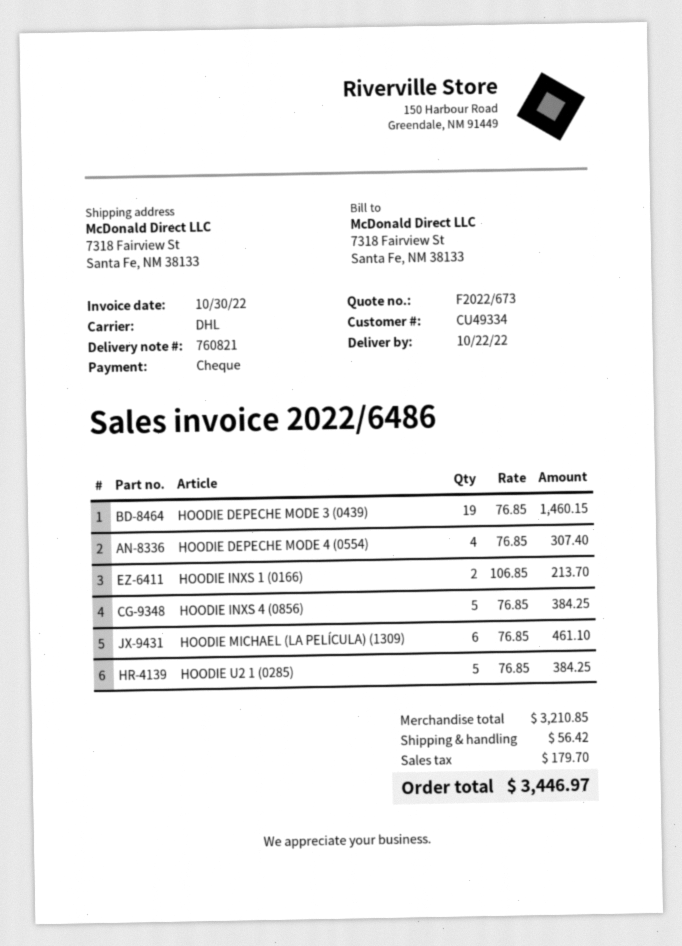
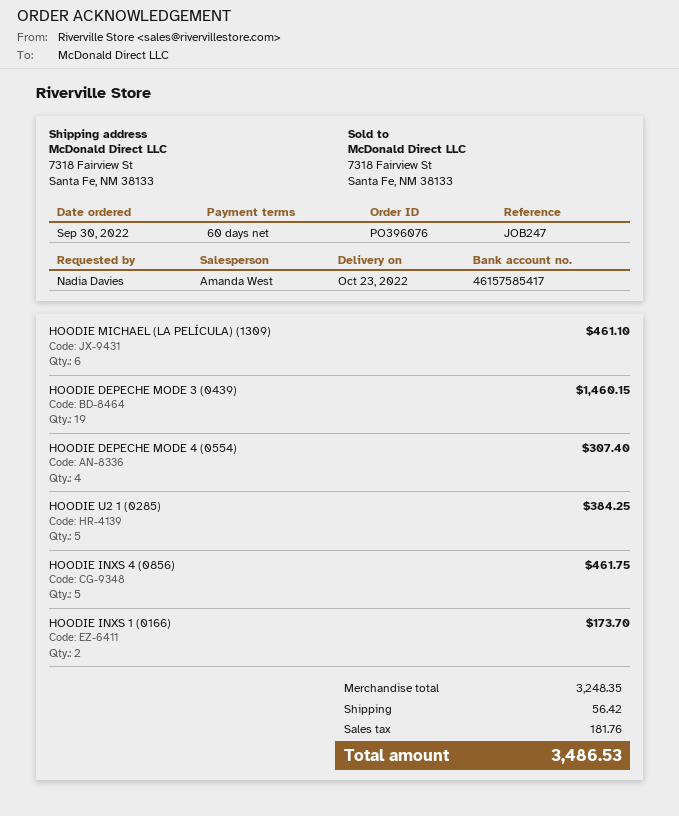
delivery date: 2022-10-22 -> 2022-10-23
HOODIE INXS 1 (0166): 2 for 213.70 -> 2 for 173.70
HOODIE INXS 4 (0856): 5 for 384.25 -> 5 for 461.75
subtotal: 3210.85 -> 3248.35
tax: 179.70 -> 181.76
total: 3446.97 -> 3486.53

